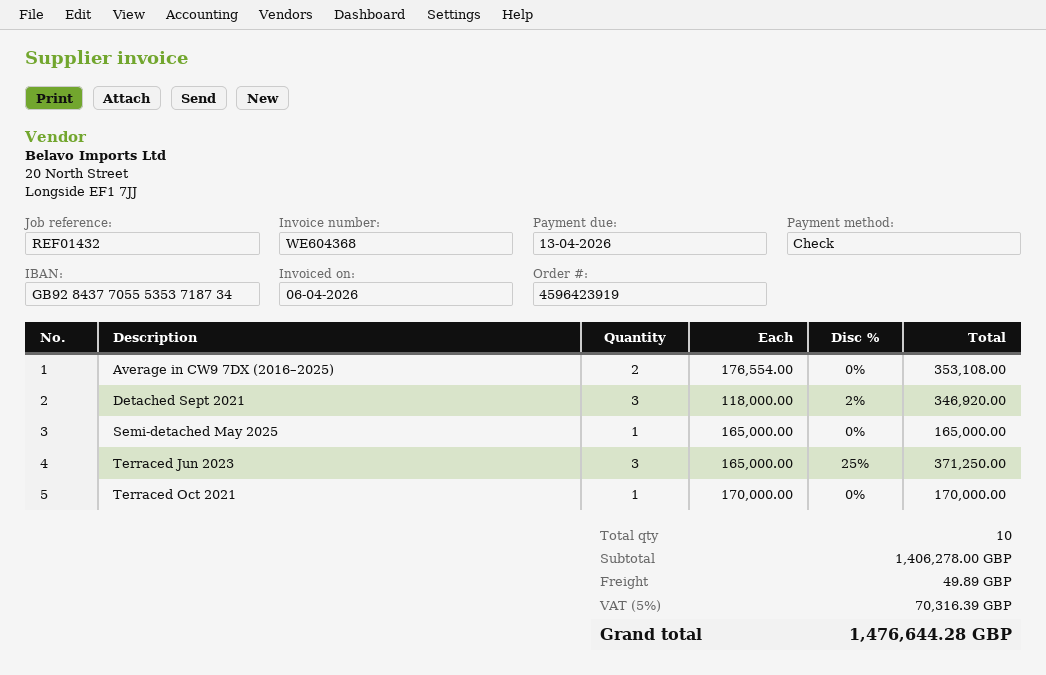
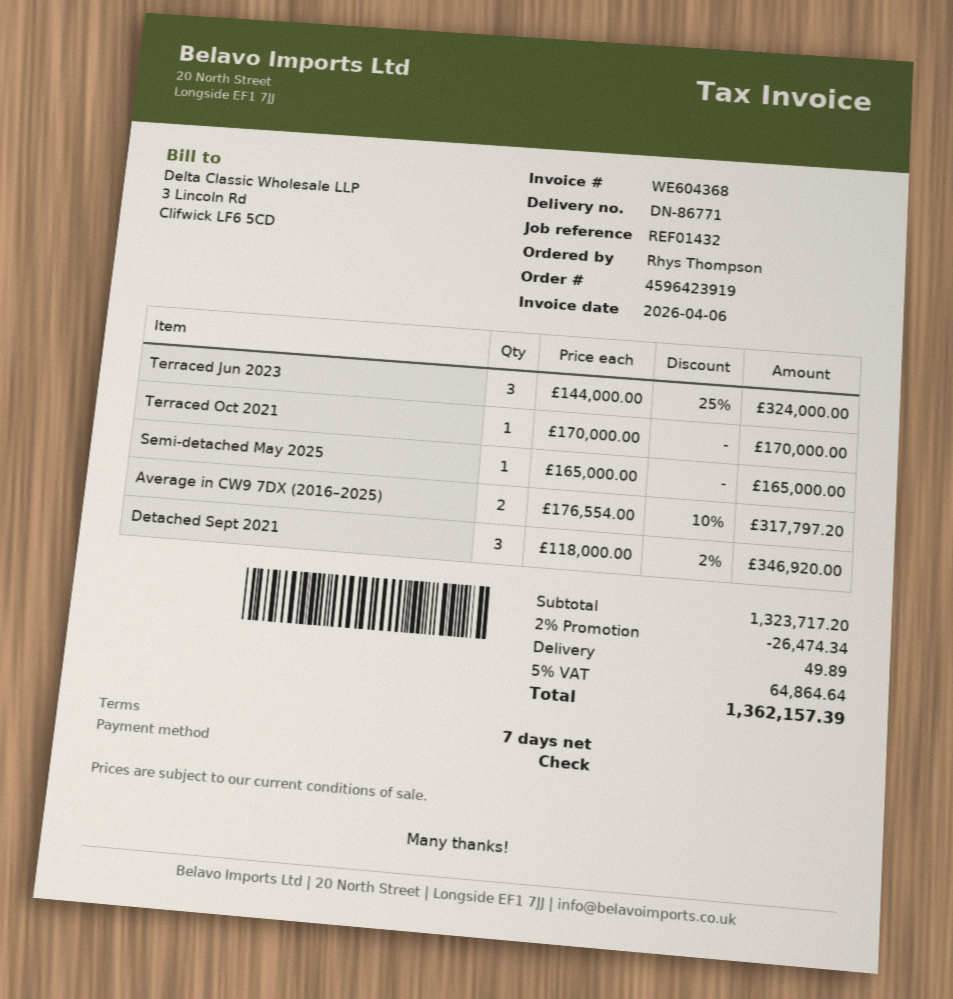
Average in CW9 7DX (2016–2025): 2 x 176554.00 = 353108.00 -> 2 x 176554.00 - 10% = 317797.20
Terraced Jun 2023: 3 x 165000.00 - 25% = 371250.00 -> 3 x 144000.00 - 25% = 324000.00
subtotal: 1406278.00 -> 1323717.20
discount: none -> 2% = 26474.34
tax: 5% = 70316.39 -> 5% = 64864.64
total: 1476644.28 -> 1362157.39

